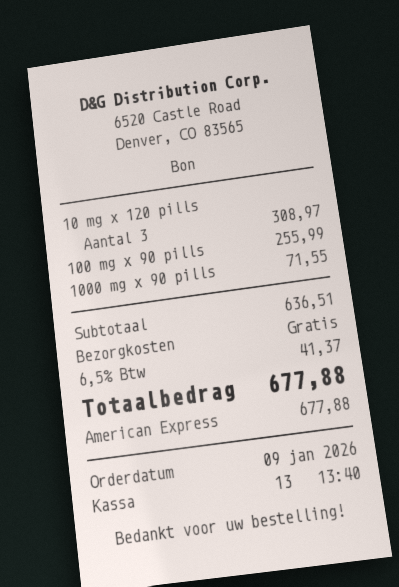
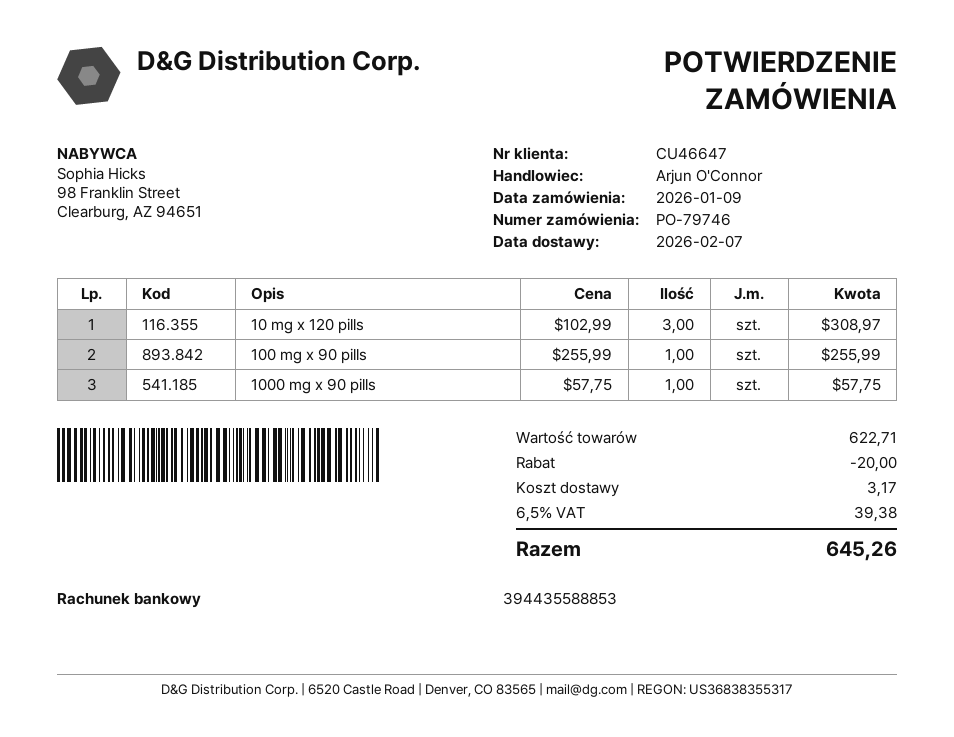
1000 mg x 90 pills: 1 for 71.55 -> 1 for 57.75
subtotal: 636.51 -> 622.71
discount: none -> 20.00
shipping: 0.00 -> 3.17
tax: 6.5% = 41.37 -> 6.5% = 39.38
total: 677.88 -> 645.26

